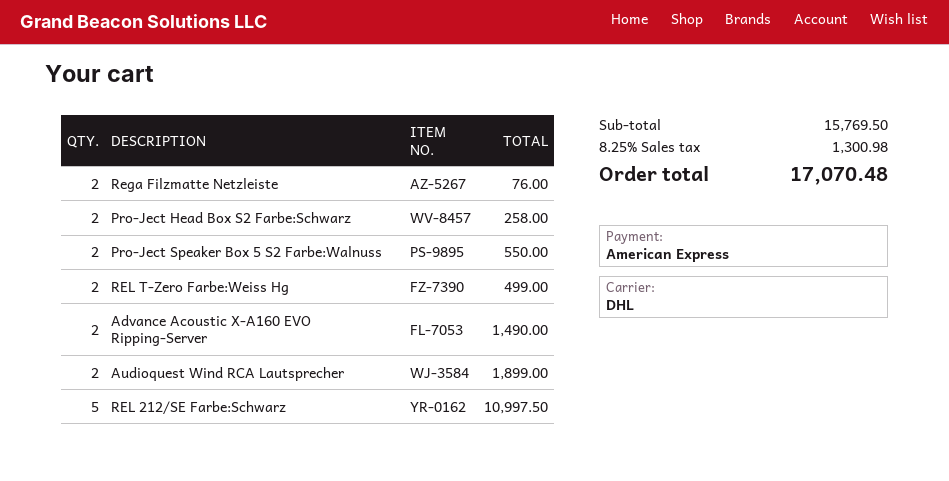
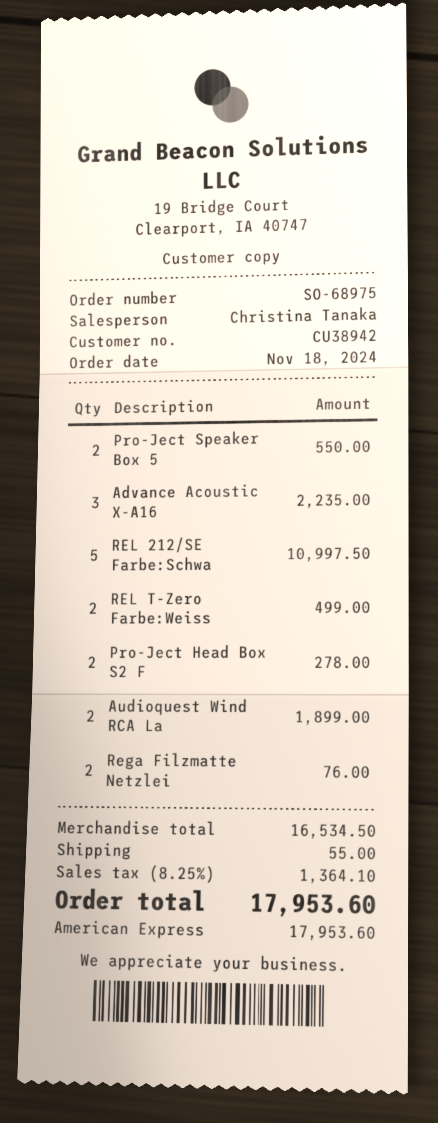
Pro-Ject Head Box S2 Farbe:Schwarz: 2 for 258.00 -> 2 for 278.00
Advance Acoustic X-A160 EVO Ripping-Server: 2 for 1490.00 -> 3 for 2235.00
subtotal: 15769.50 -> 16534.50
shipping: none -> 55.00
tax: 8.25% = 1300.98 -> 8.25% = 1364.10
total: 17070.48 -> 17953.60

